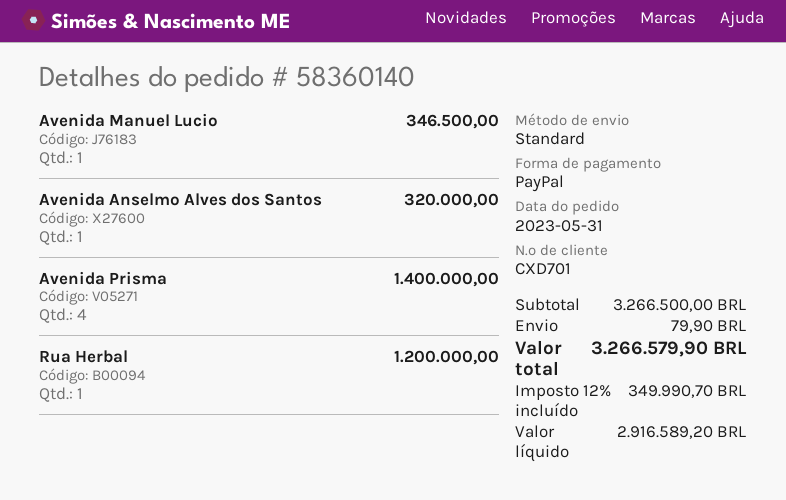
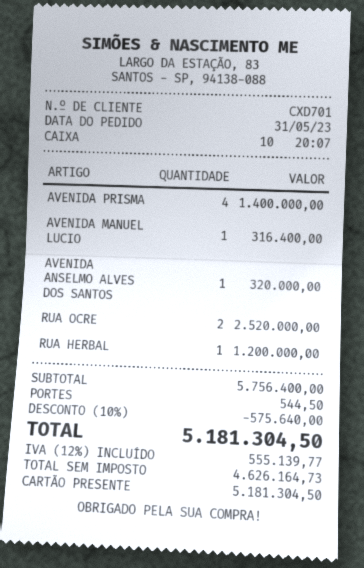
payment method: PayPal -> gift card
Avenida Manuel Lucio: 1 for 346500.00 -> 1 for 316400.00
RUA OCRE: none -> 2 for 2520000.00
subtotal: 3266500.00 -> 5756400.00
discount: none -> 10% = 575640.00
shipping: 79.90 -> 544.50
net: 2916589.20 -> 4626164.73
tax: 12% = 349990.70 -> 12% = 555139.77
total: 3266579.90 -> 5181304.50

